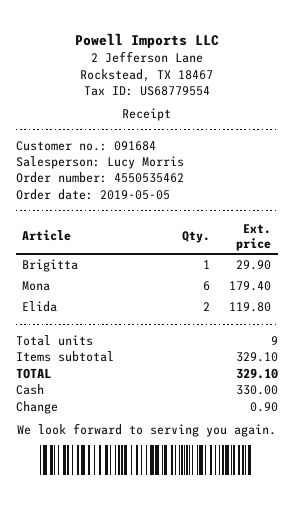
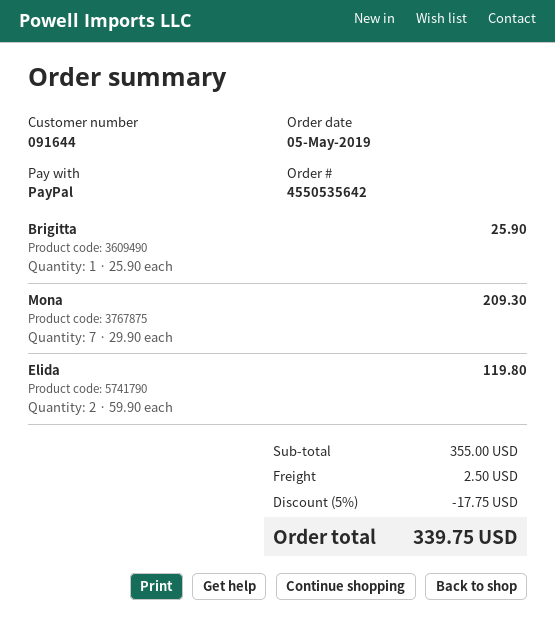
order number: 4550535462 -> 4550535642
customer number: 091684 -> 091644
payment method: cash -> PayPal
Brigitta: 1 for 29.90 -> 1 for 25.90
Mona: 6 for 179.40 -> 7 for 209.30
subtotal: 329.10 -> 355.00
discount: none -> 5% = 17.75
shipping: none -> 2.50
total: 329.10 -> 339.75

